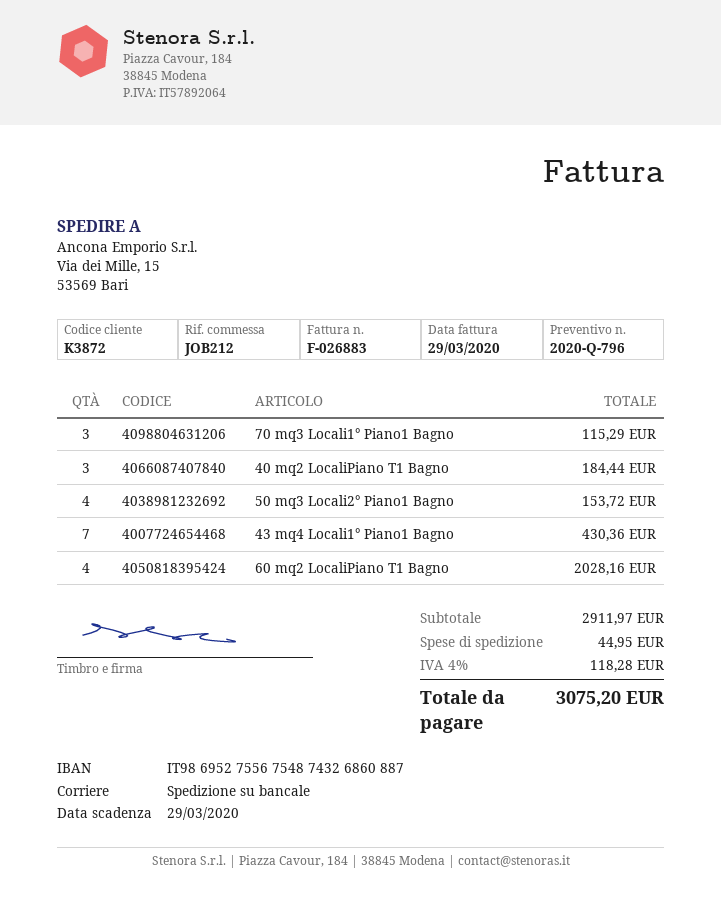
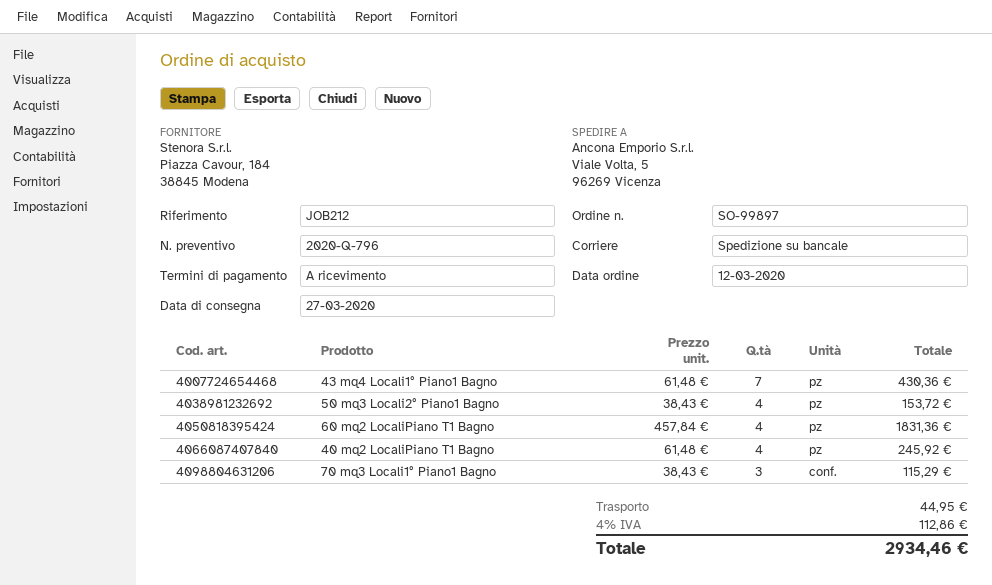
ship to: Via dei Mille, 15, 53569 Bari -> Viale Volta, 5, 96269 Vicenza
40 mq2 LocaliPiano T1 Bagno: 3 for 184.44 -> 4 for 245.92
60 mq2 LocaliPiano T1 Bagno: 4 for 2028.16 -> 4 for 1831.36
tax: 4% = 118.28 -> 4% = 112.86
total: 3075.20 -> 2934.46

